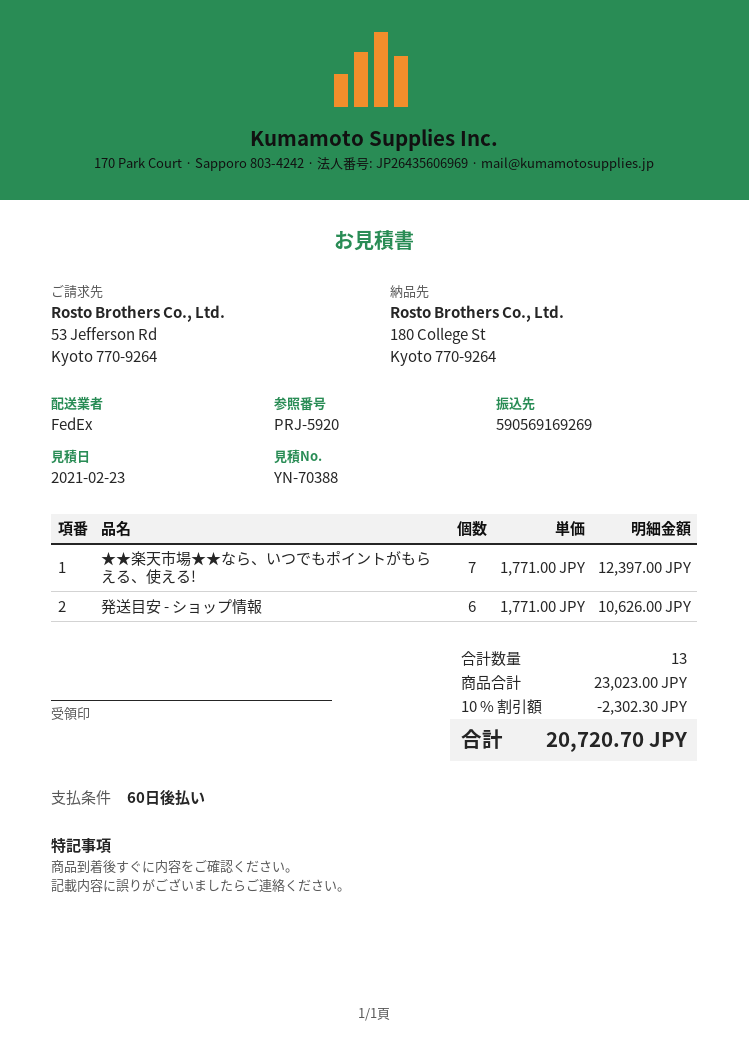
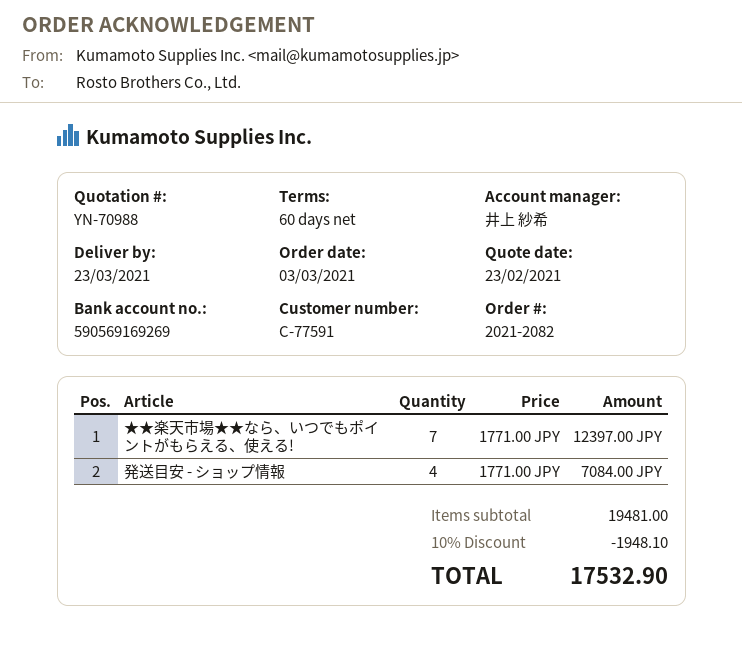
quote number: YN-70388 -> YN-70988
発送目安 - ショップ情報: 6 x 1771.00 = 10626.00 -> 4 x 1771.00 = 7084.00
subtotal: 23023.00 -> 19481.00
discount: 10% = 2302.30 -> 10% = 1948.10
total: 20720.70 -> 17532.90

